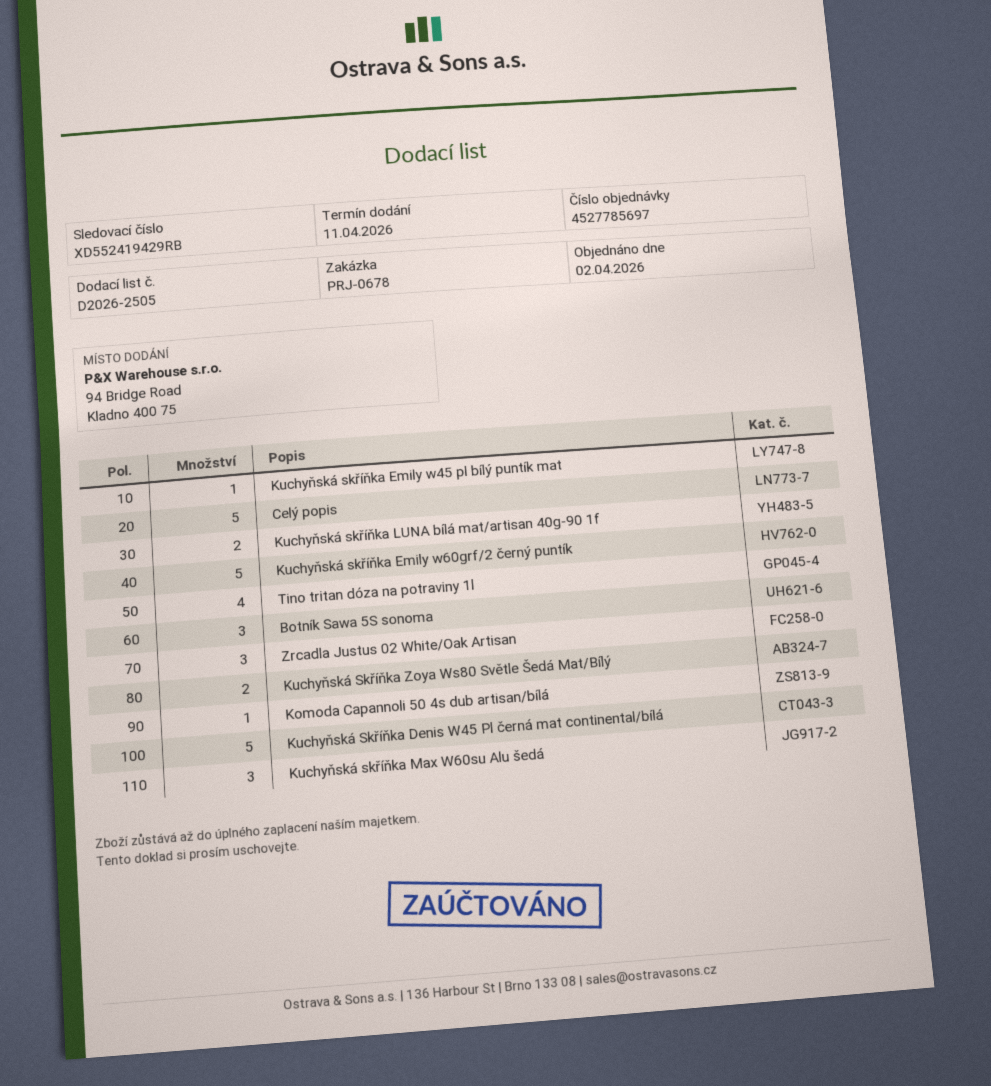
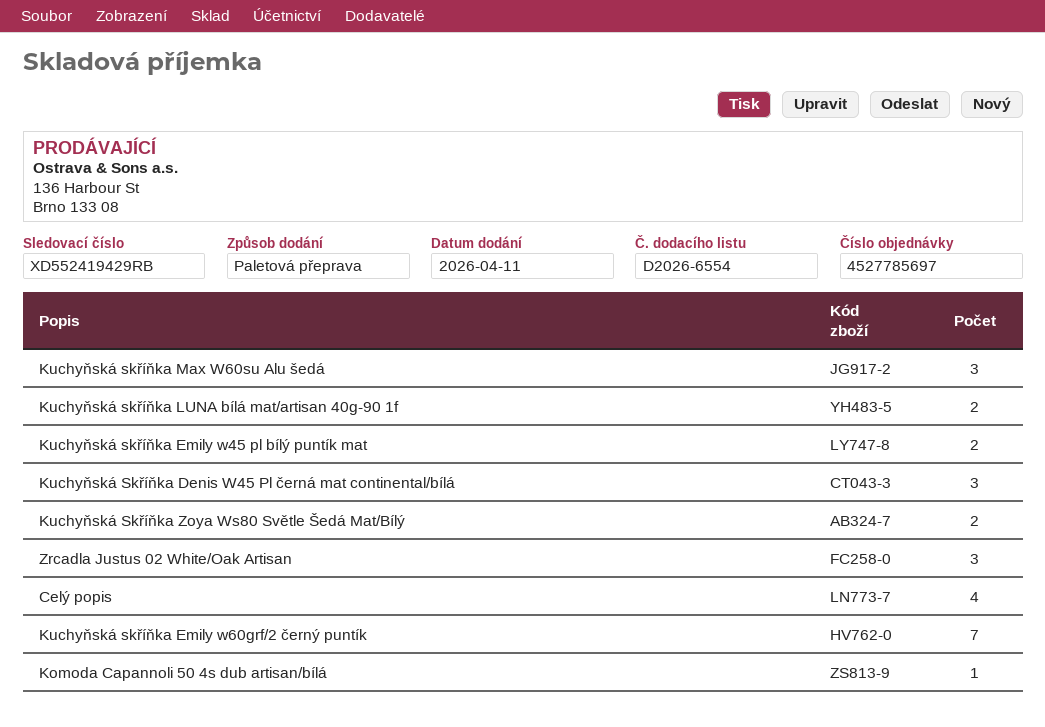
delivery note number: D2026-2505 -> D2026-6554
Kuchyňská skříňka Emily w45 pl bílý puntík mat: 1 -> 2
Celý popis: 5 -> 4
Kuchyňská skříňka Emily w60grf/2 černý puntík: 5 -> 7
Tino tritan dóza na potraviny 1l: 4 -> none
Botník Sawa 5S sonoma: 3 -> none
Kuchyňská Skříňka Denis W45 Pl černá mat continental/bílá: 5 -> 3

